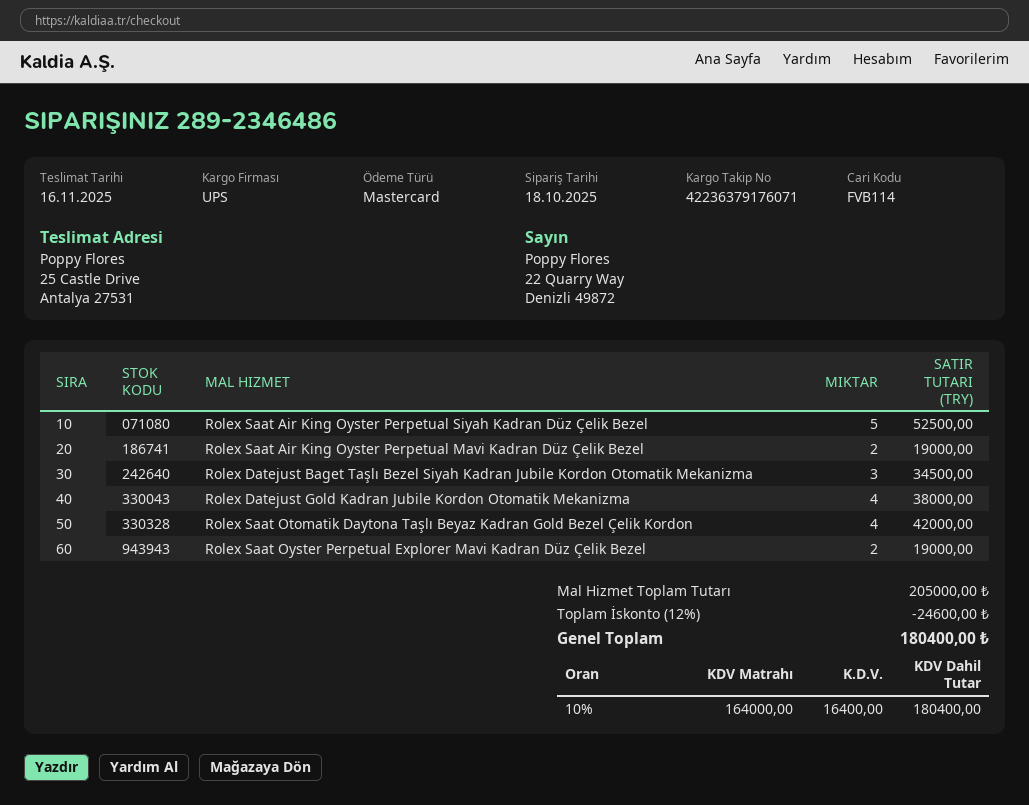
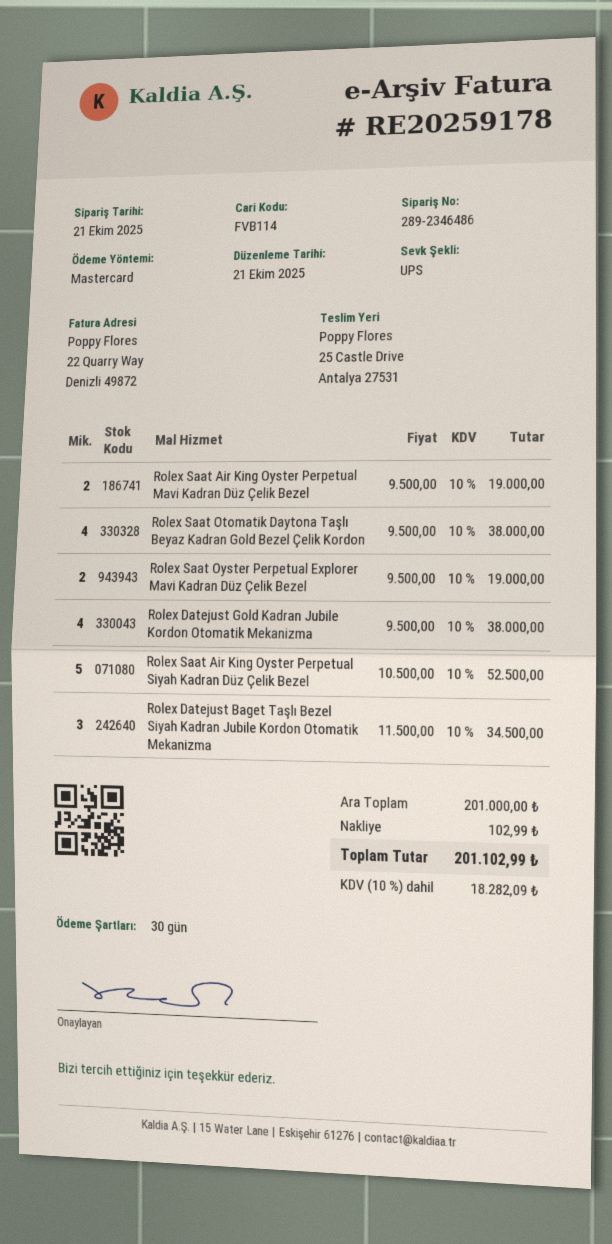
order date: 2025-10-18 -> 2025-10-21
Rolex Saat Otomatik Daytona Taşlı Beyaz Kadran Gold Bezel Çelik Kordon: 4 for 42000.00 -> 4 for 38000.00
subtotal: 205000.00 -> 201000.00
discount: 12% = 24600.00 -> none
shipping: none -> 102.99
tax: 10% = 16400.00 -> 10% = 18282.09
total: 180400.00 -> 201102.99

